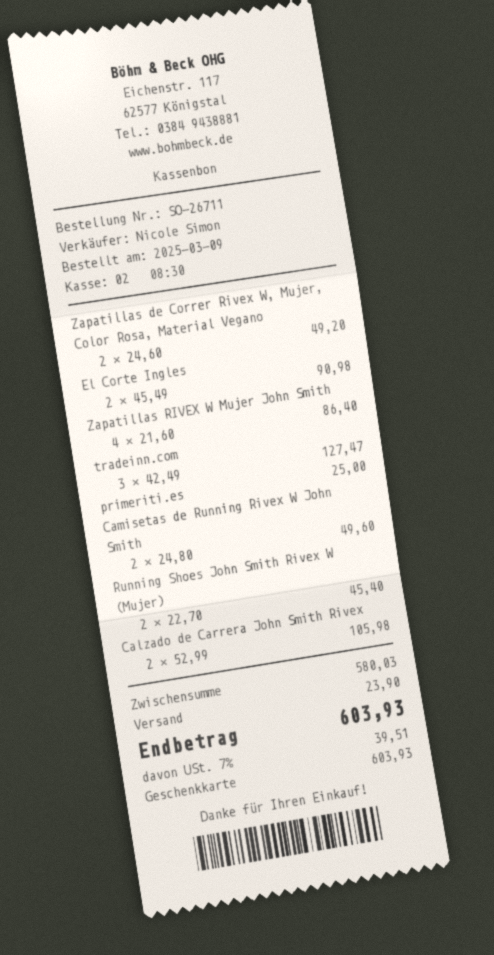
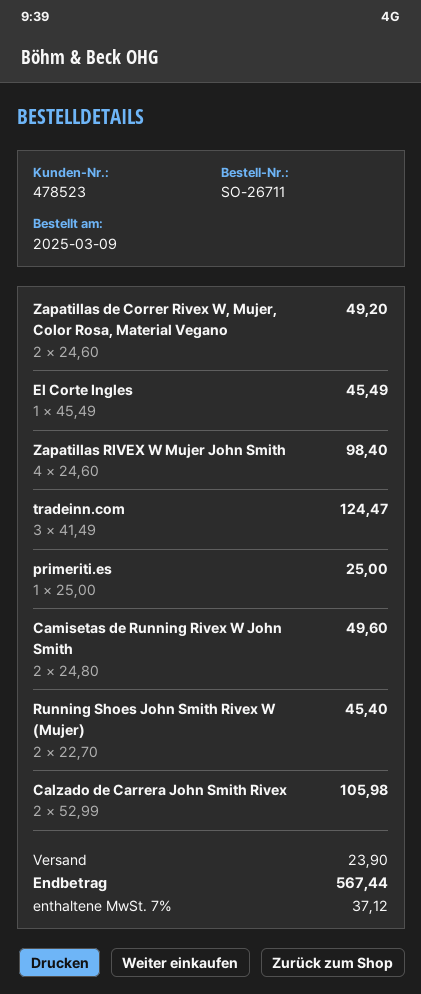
El Corte Ingles: 2 x 45.49 = 90.98 -> 1 x 45.49 = 45.49
Zapatillas RIVEX W Mujer John Smith: 4 x 21.60 = 86.40 -> 4 x 24.60 = 98.40
tradeinn.com: 3 x 42.49 = 127.47 -> 3 x 41.49 = 124.47
tax: 7% = 39.51 -> 7% = 37.12
total: 603.93 -> 567.44

